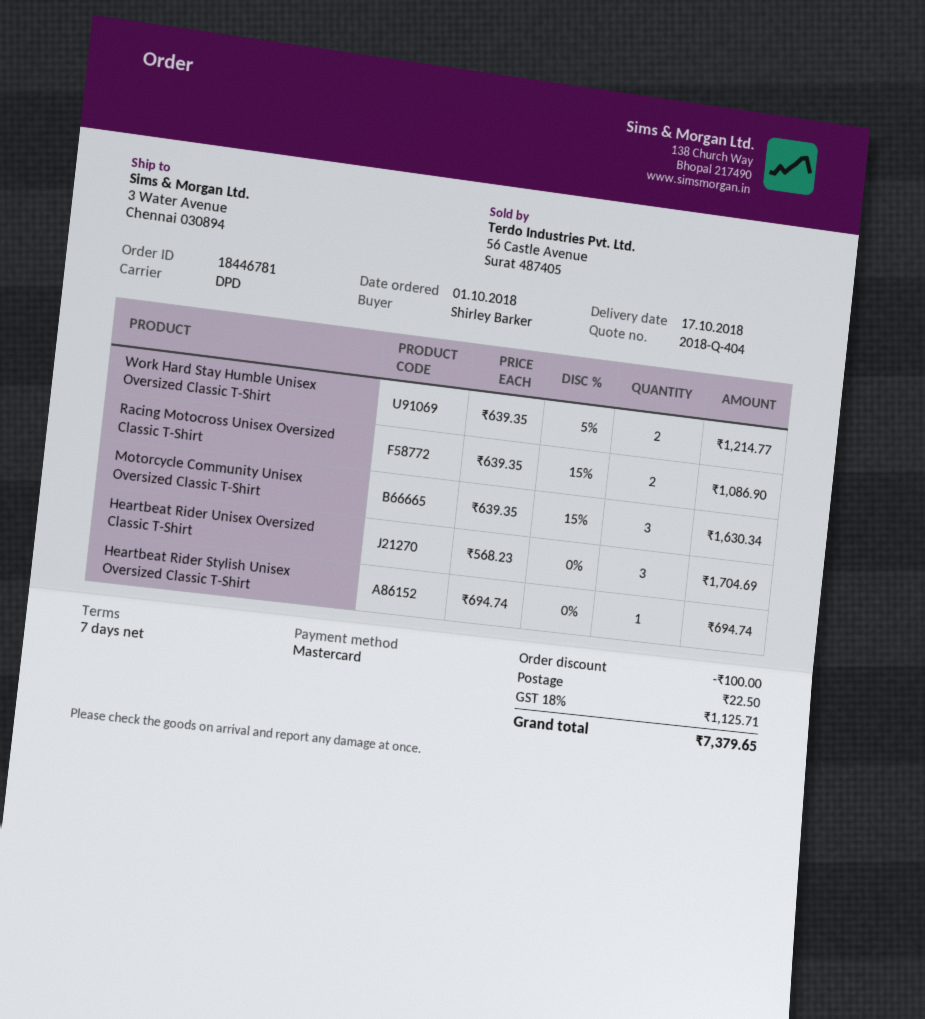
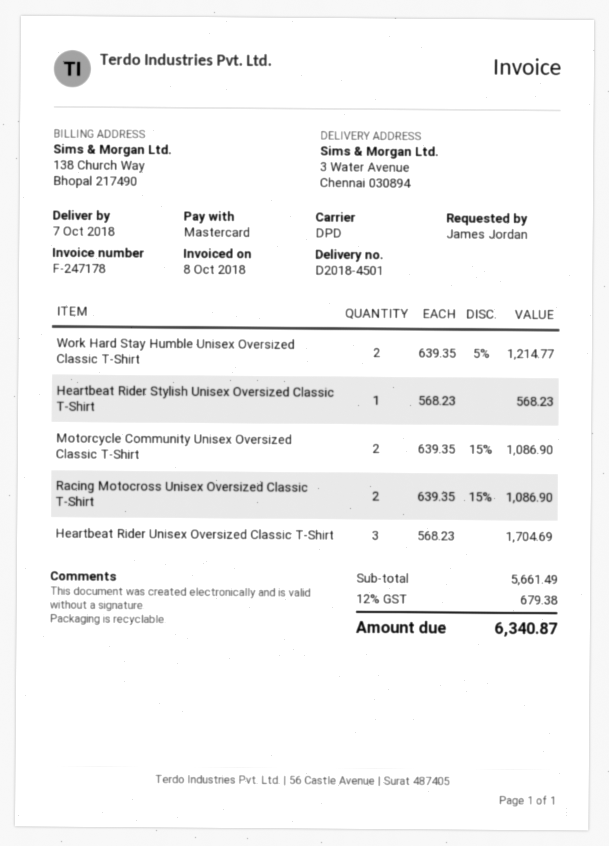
delivery date: 2018-10-17 -> 2018-10-07
ordered by: Shirley Barker -> James Jordan
Motorcycle Community Unisex Oversized Classic T-Shirt: 3 x 639.35 - 15% = 1630.34 -> 2 x 639.35 - 15% = 1086.90
Heartbeat Rider Stylish Unisex Oversized Classic T-Shirt: 1 x 694.74 = 694.74 -> 1 x 568.23 = 568.23
discount: 100.00 -> none
shipping: 22.50 -> none
tax: 18% = 1125.71 -> 12% = 679.38
total: 7379.65 -> 6340.87

